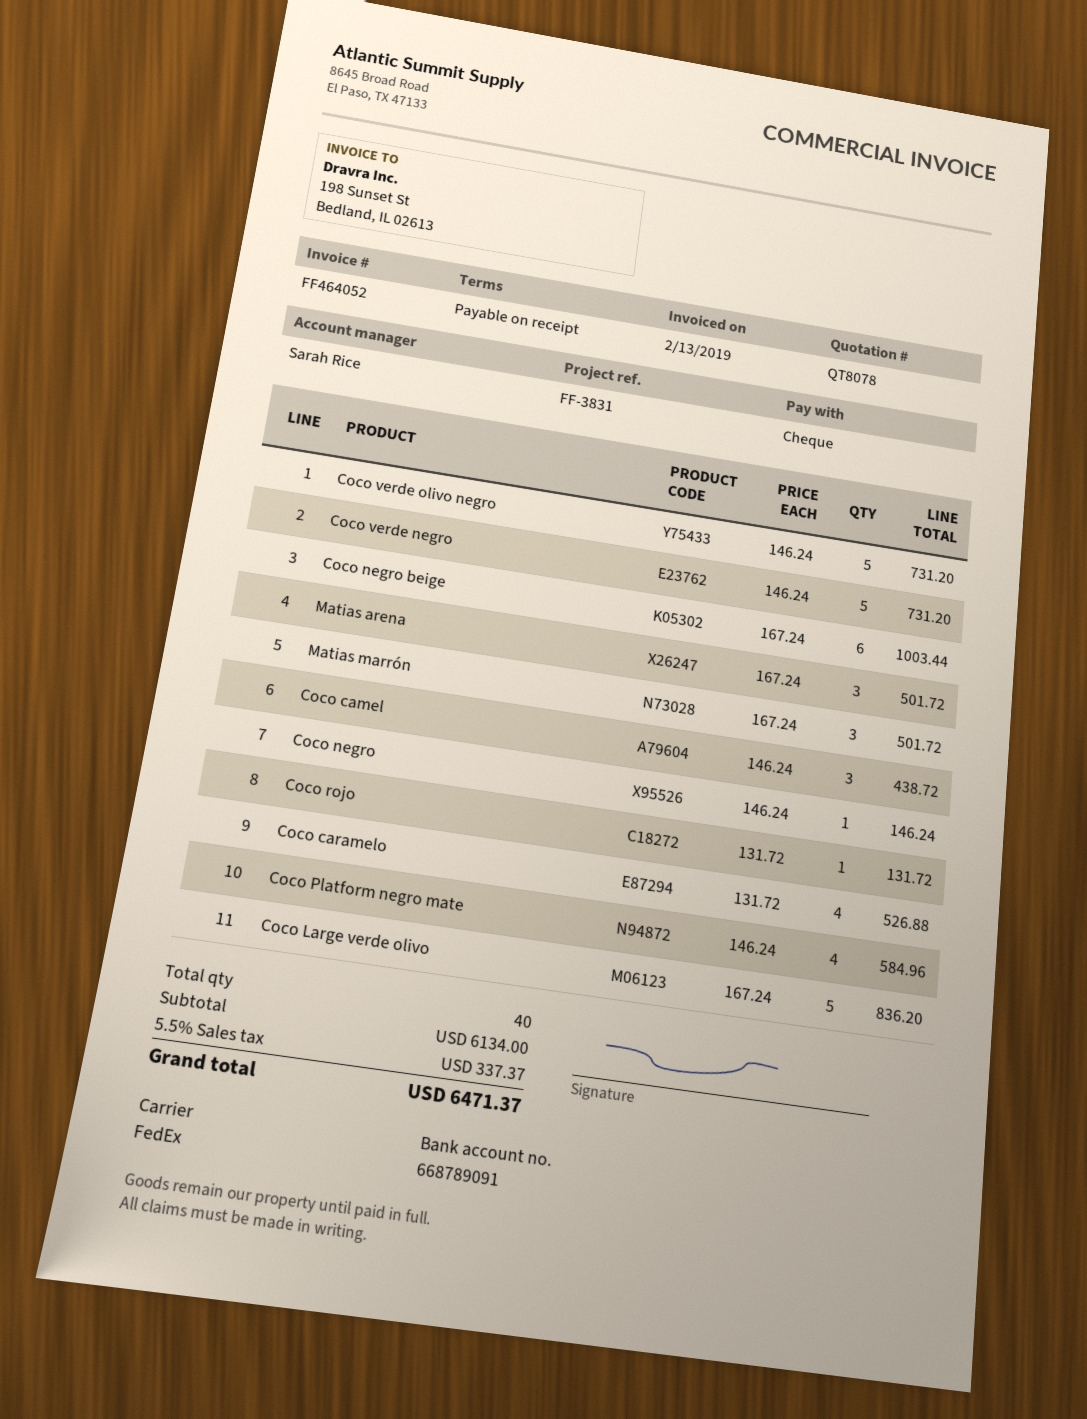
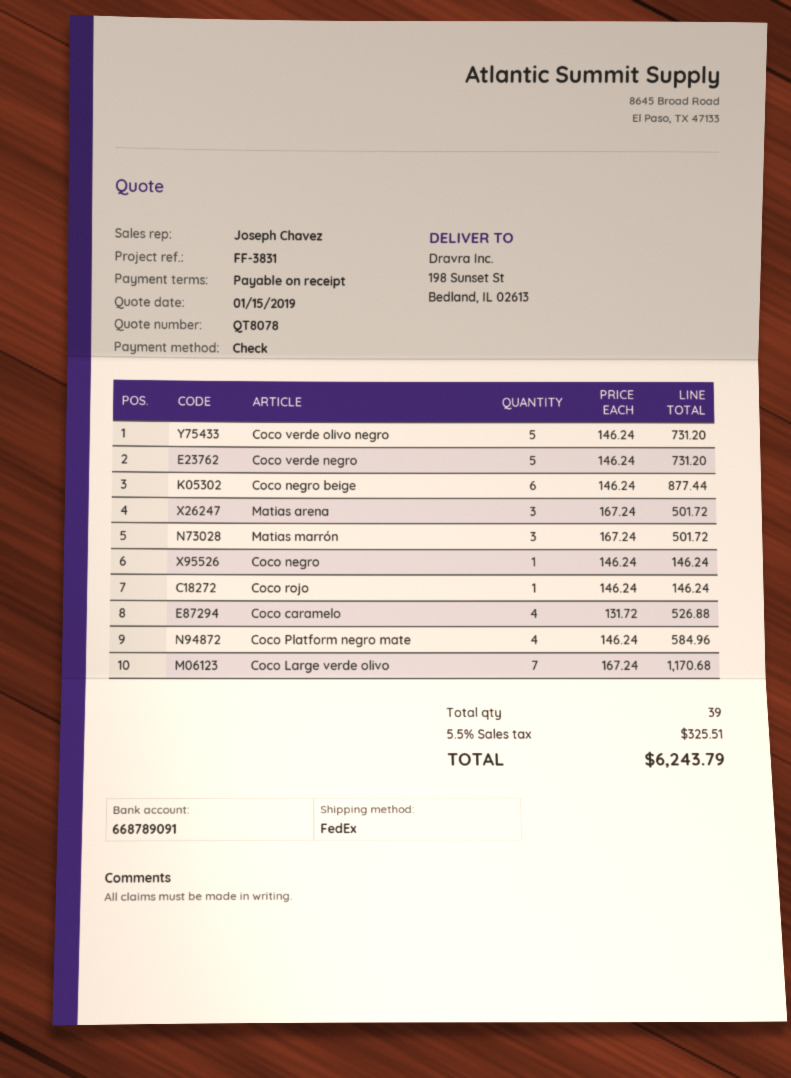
sales rep: Sarah Rice -> Joseph Chavez
Coco negro beige: 6 x 167.24 = 1003.44 -> 6 x 146.24 = 877.44
Coco camel: 3 x 146.24 = 438.72 -> none
Coco rojo: 1 x 131.72 = 131.72 -> 1 x 146.24 = 146.24
Coco Large verde olivo: 5 x 167.24 = 836.20 -> 7 x 167.24 = 1170.68
total quantity: 40 -> 39
tax: 5.5% = 337.37 -> 5.5% = 325.51
total: 6471.37 -> 6243.79

